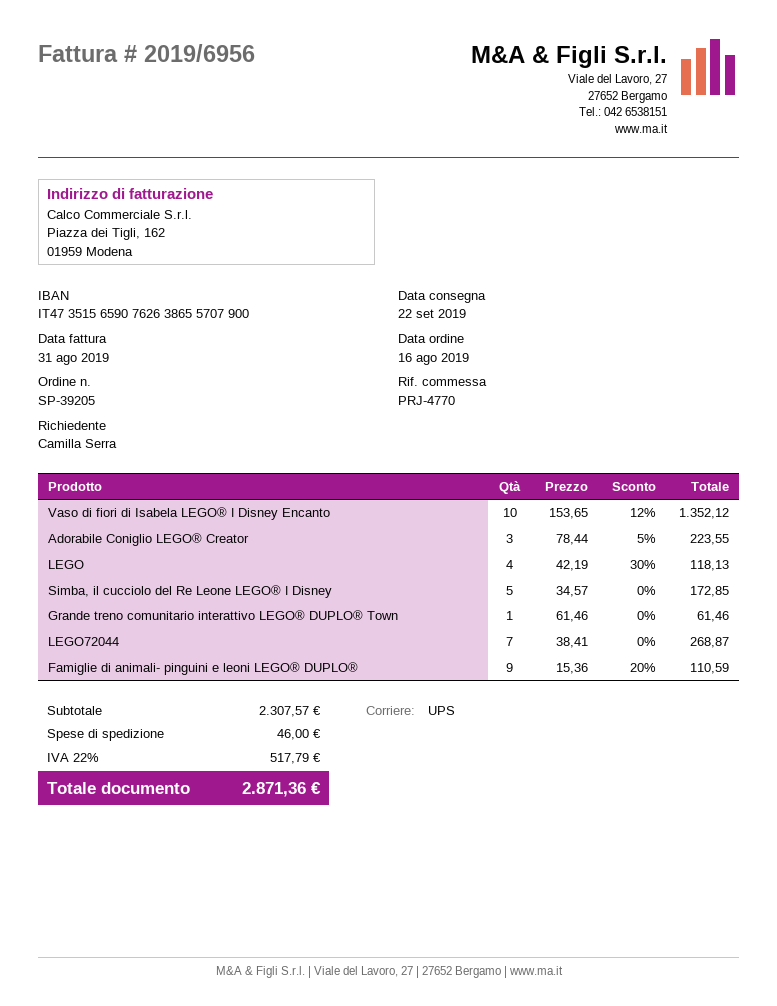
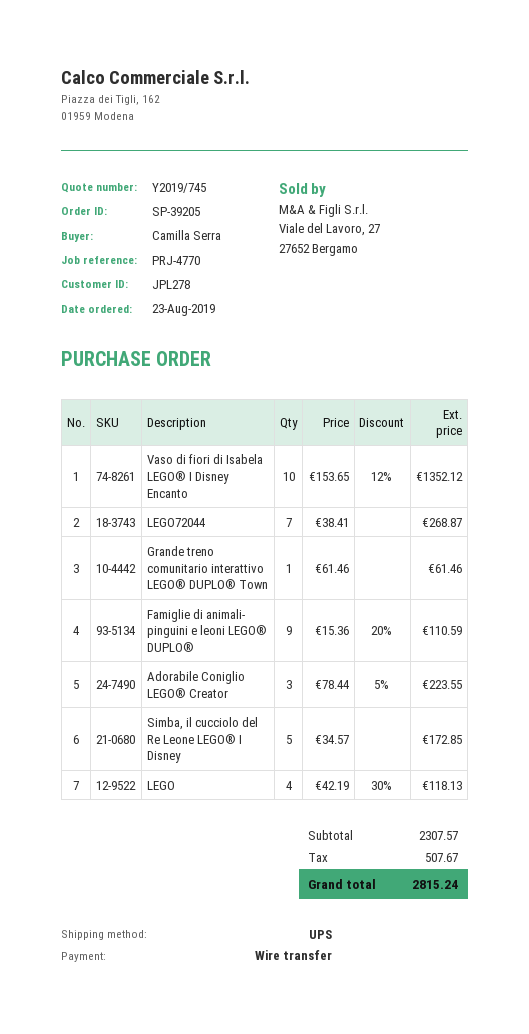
order date: 2019-08-16 -> 2019-08-23
shipping: 46.00 -> none
tax: 517.79 -> 507.67
total: 2871.36 -> 2815.24

